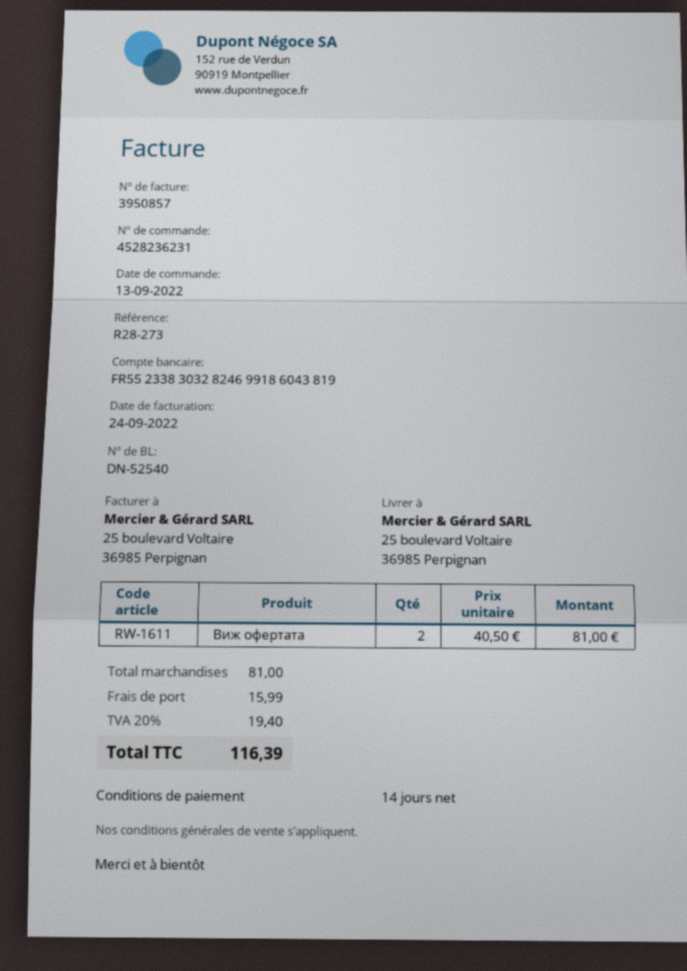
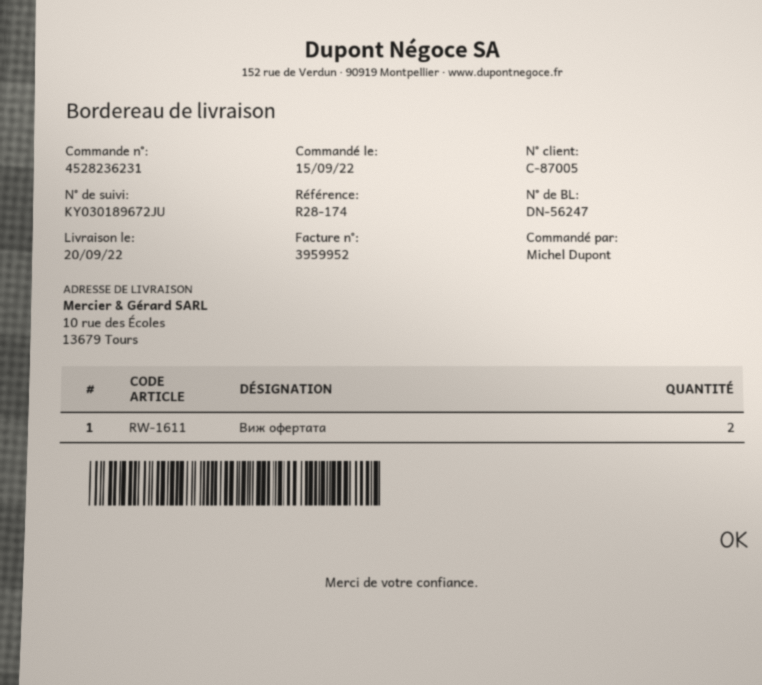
order date: 2022-09-13 -> 2022-09-15
delivery note number: DN-52540 -> DN-56247
invoice number: 3950857 -> 3959952
reference: R28-273 -> R28-174
ship to: 25 boulevard Voltaire, 36985 Perpignan -> 10 rue des Écoles, 13679 Tours

